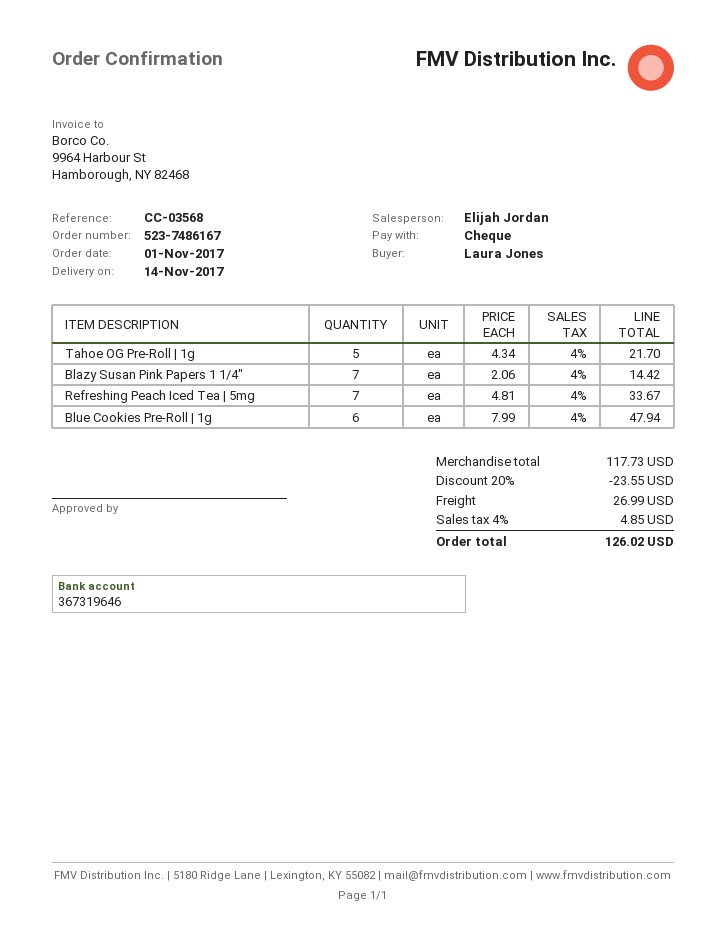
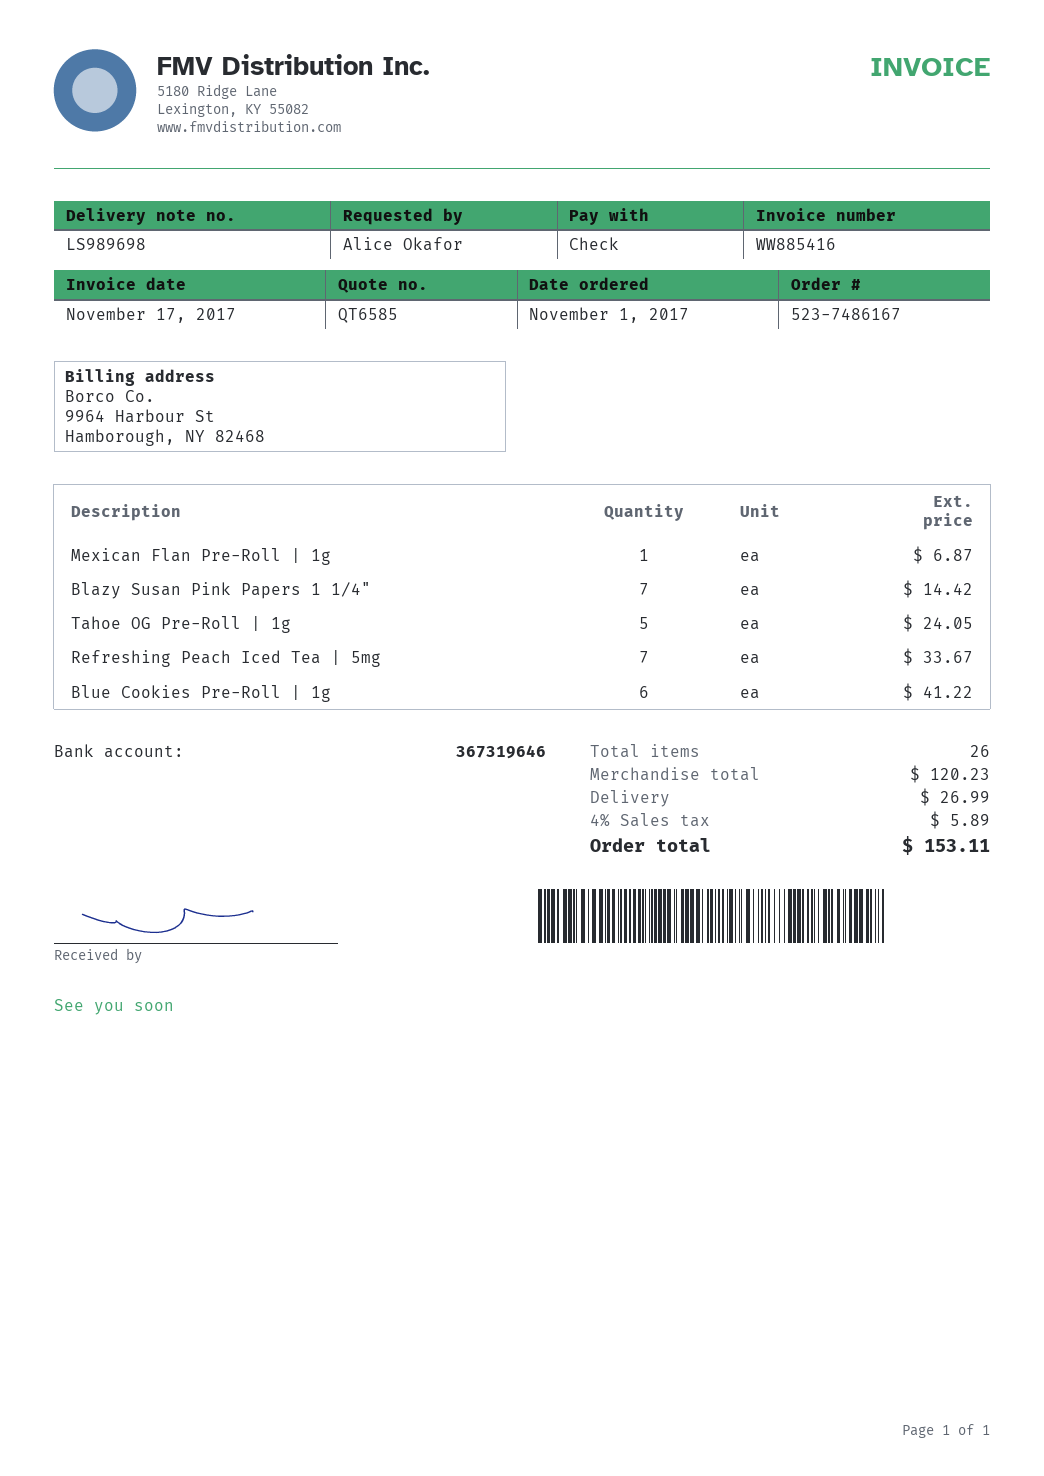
ordered by: Laura Jones -> Alice Okafor
Tahoe OG Pre-Roll | 1g: 5 for 21.70 -> 5 for 24.05
Blue Cookies Pre-Roll | 1g: 6 for 47.94 -> 6 for 41.22
Mexican Flan Pre-Roll | 1g: none -> 1 for 6.87
subtotal: 117.73 -> 120.23
discount: 20% = 23.55 -> none
tax: 4% = 4.85 -> 4% = 5.89
total: 126.02 -> 153.11

